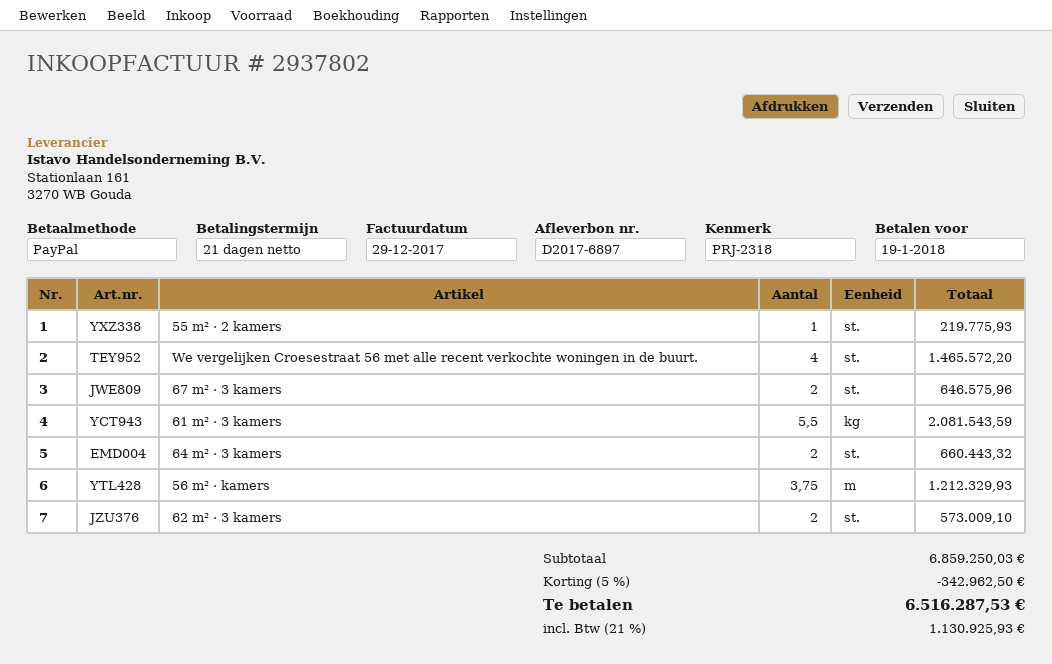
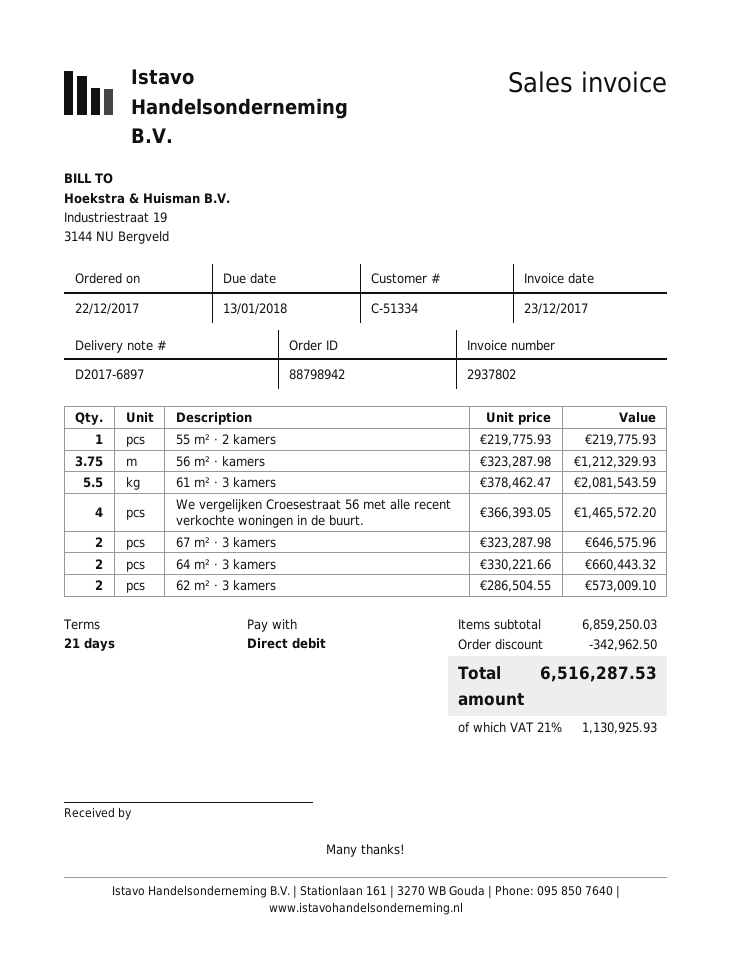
invoice date: 2017-12-29 -> 2017-12-23
due date: 2018-01-19 -> 2018-01-13
payment method: PayPal -> direct debit

